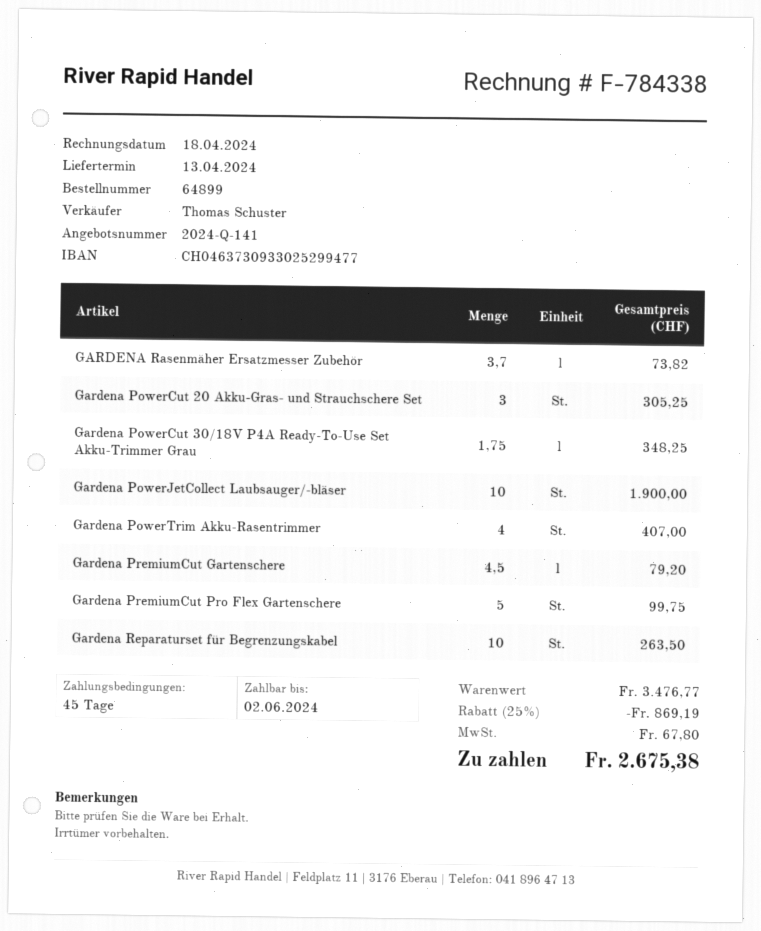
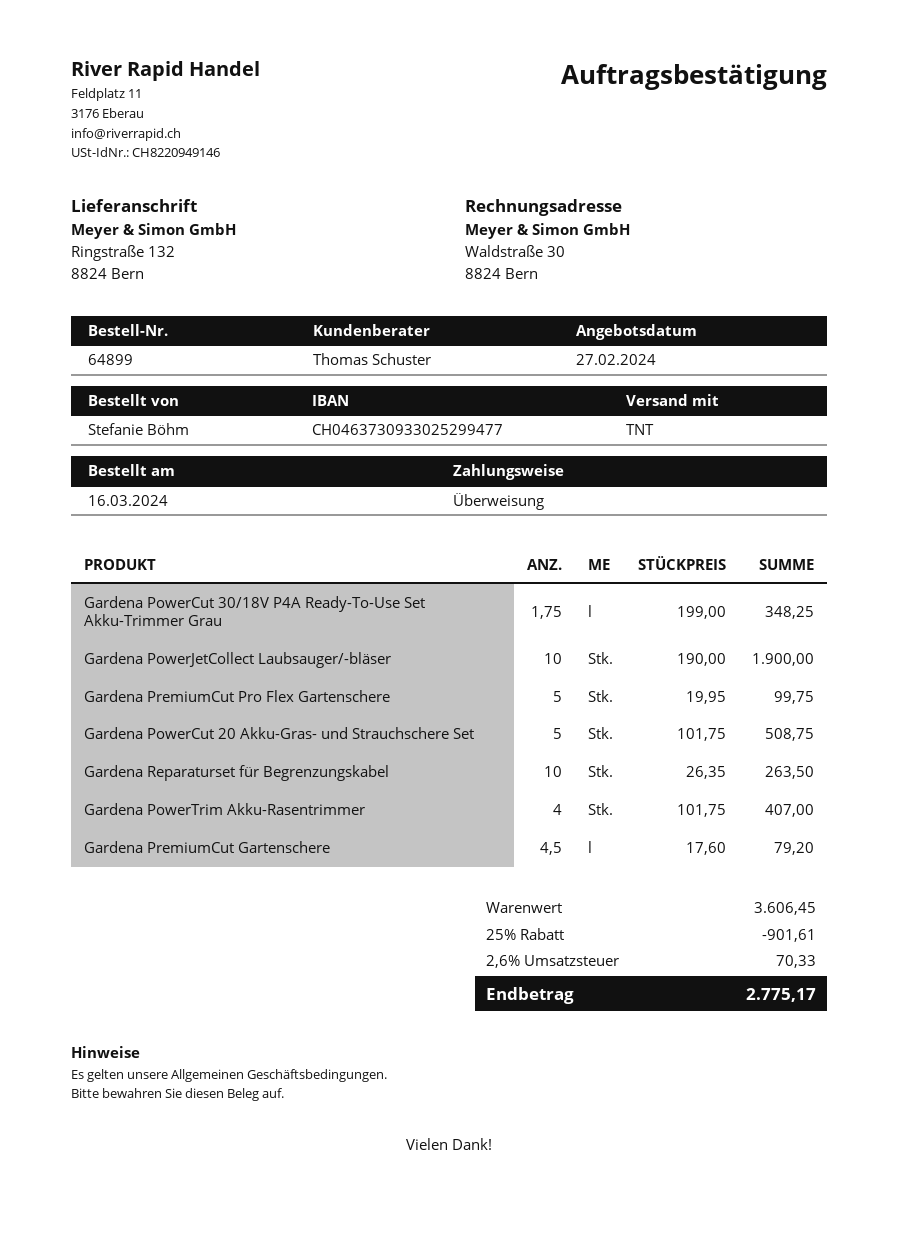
GARDENA Rasenmäher Ersatzmesser Zubehör: 3.7 for 73.82 -> none
Gardena PowerCut 20 Akku-Gras- und Strauchschere Set: 3 for 305.25 -> 5 for 508.75
subtotal: 3476.77 -> 3606.45
discount: 25% = 869.19 -> 25% = 901.61
tax: 67.80 -> 70.33
total: 2675.38 -> 2775.17

